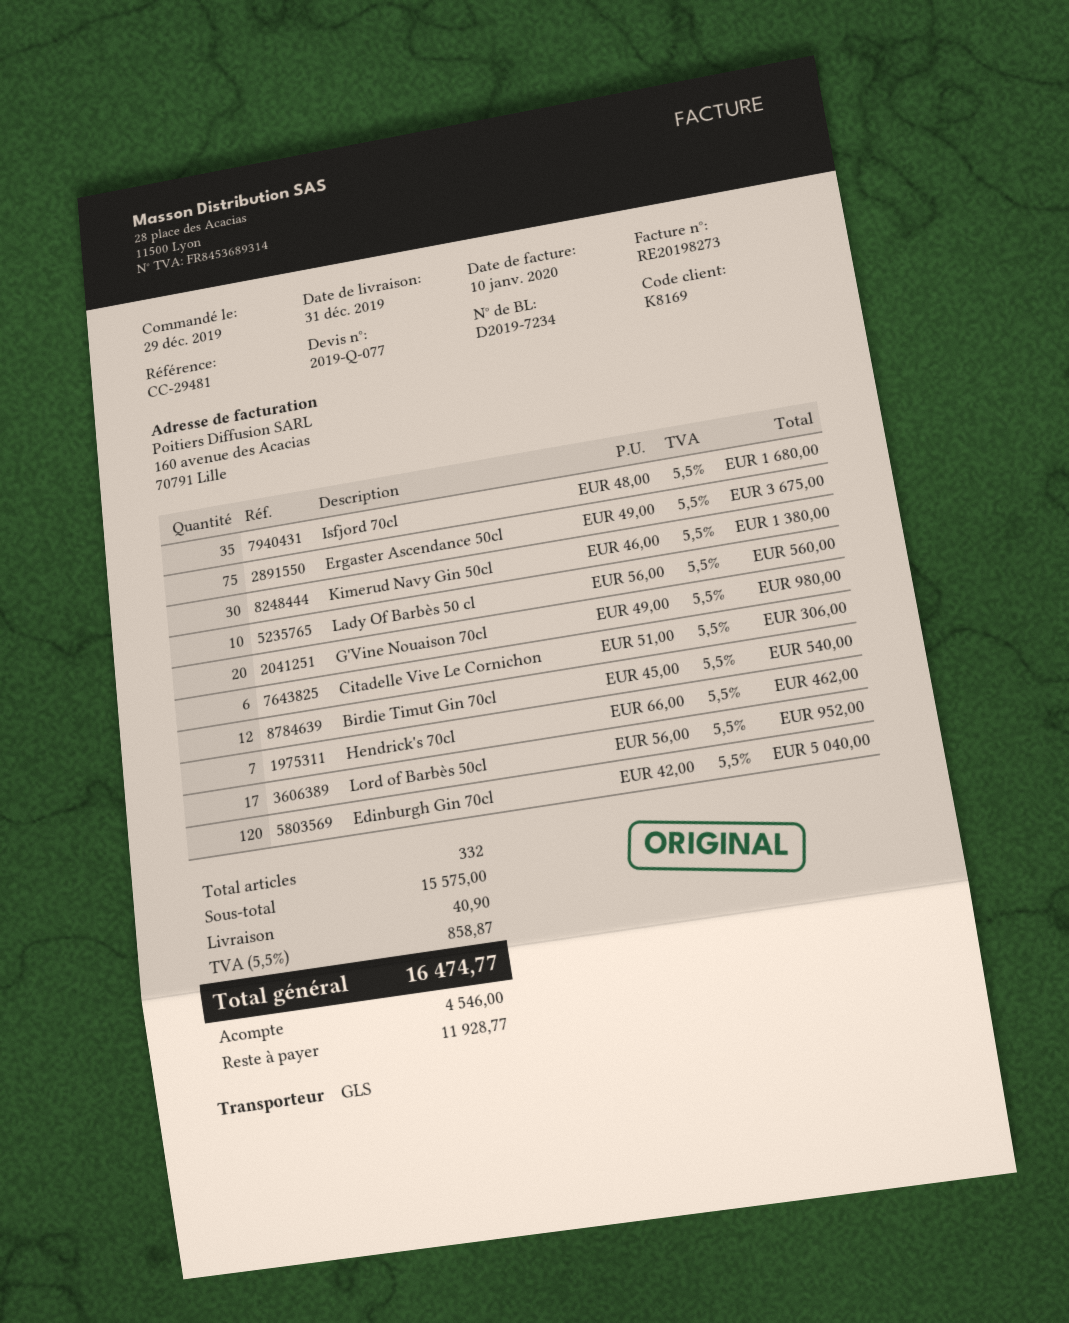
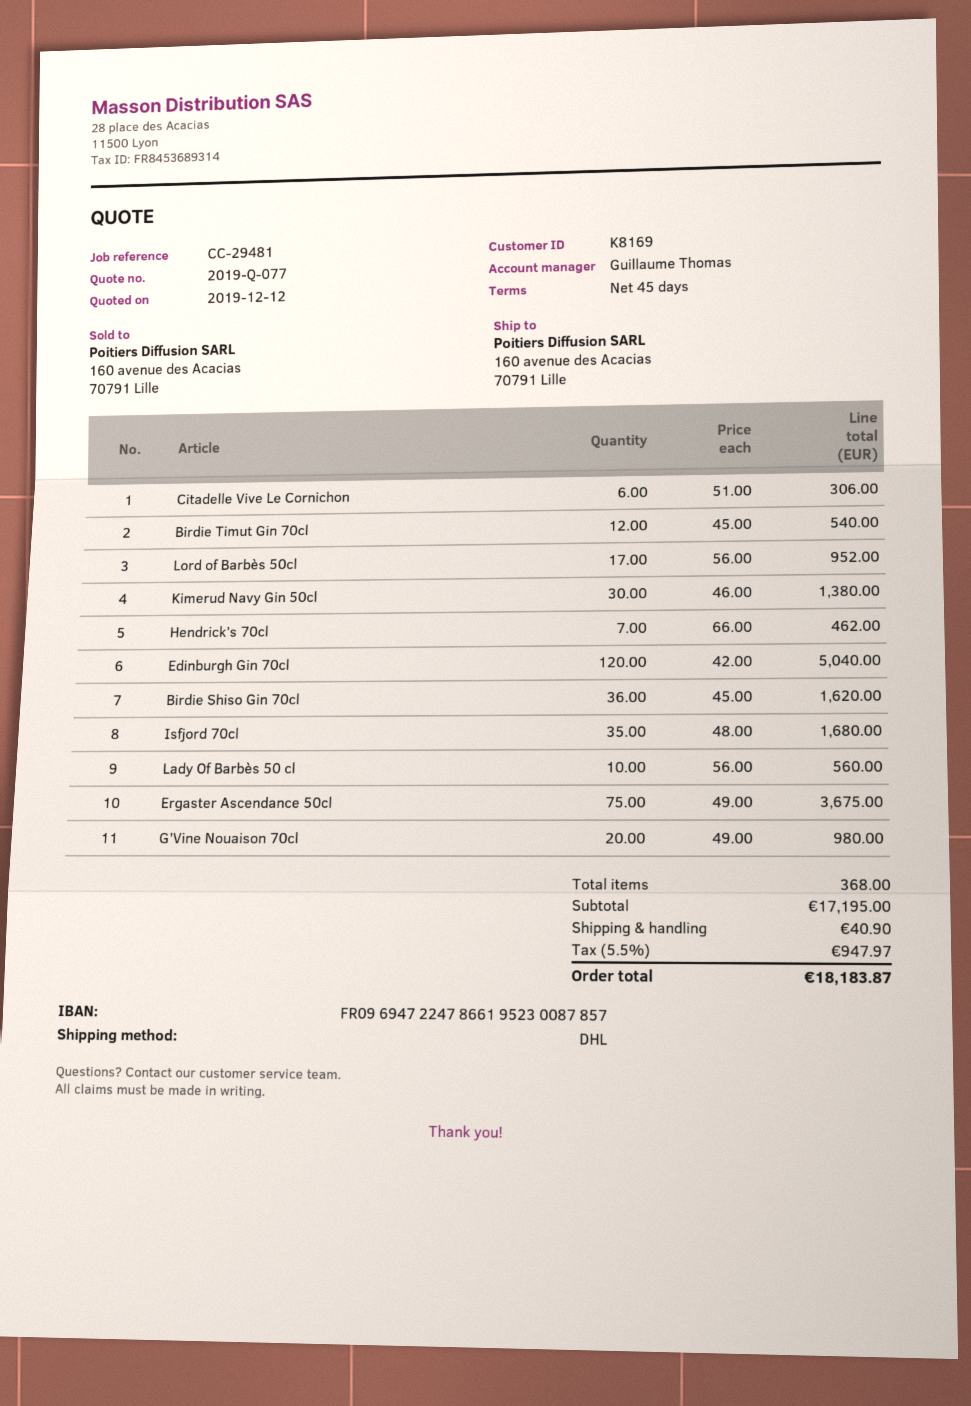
shipping method: GLS -> DHL
Birdie Shiso Gin 70cl: none -> 36 x 45.00 = 1620.00
total quantity: 332 -> 368
subtotal: 15575.00 -> 17195.00
tax: 5.5% = 858.87 -> 5.5% = 947.97
total: 16474.77 -> 18183.87

